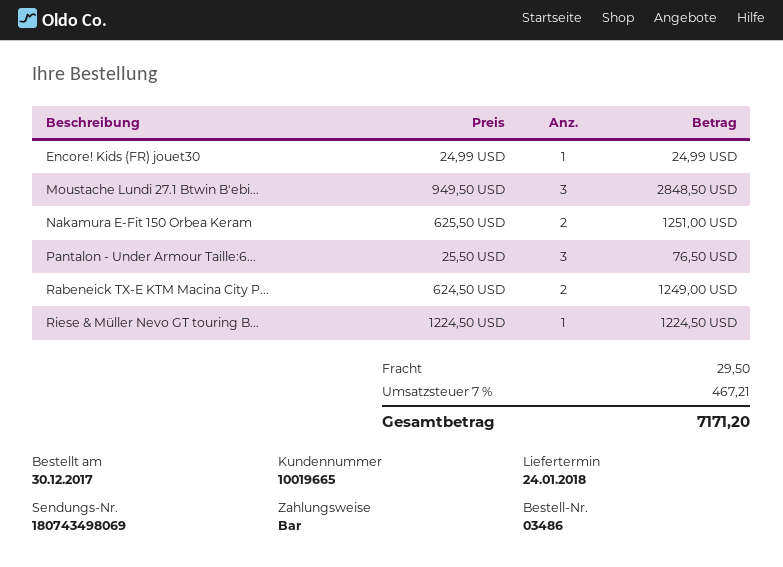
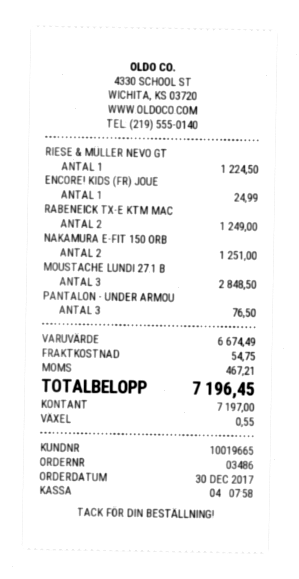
shipping: 29.50 -> 54.75
total: 7171.20 -> 7196.45

